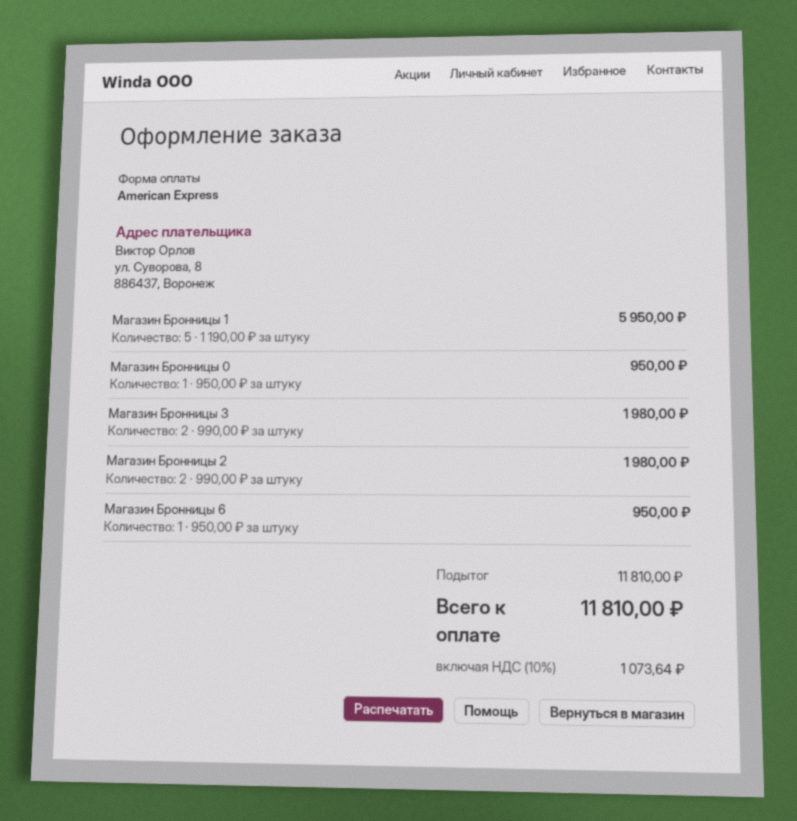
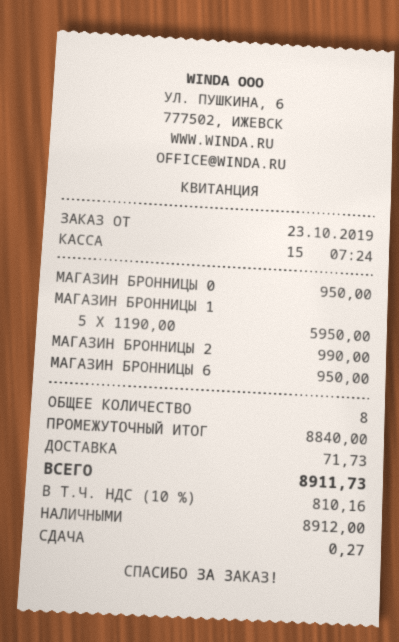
payment method: American Express -> cash
Магазин Бронницы 3: 2 x 990.00 = 1980.00 -> none
Магазин Бронницы 2: 2 x 990.00 = 1980.00 -> 1 x 990.00 = 990.00
subtotal: 11810.00 -> 8840.00
shipping: none -> 71.73
tax: 10% = 1073.64 -> 10% = 810.16
total: 11810.00 -> 8911.73

